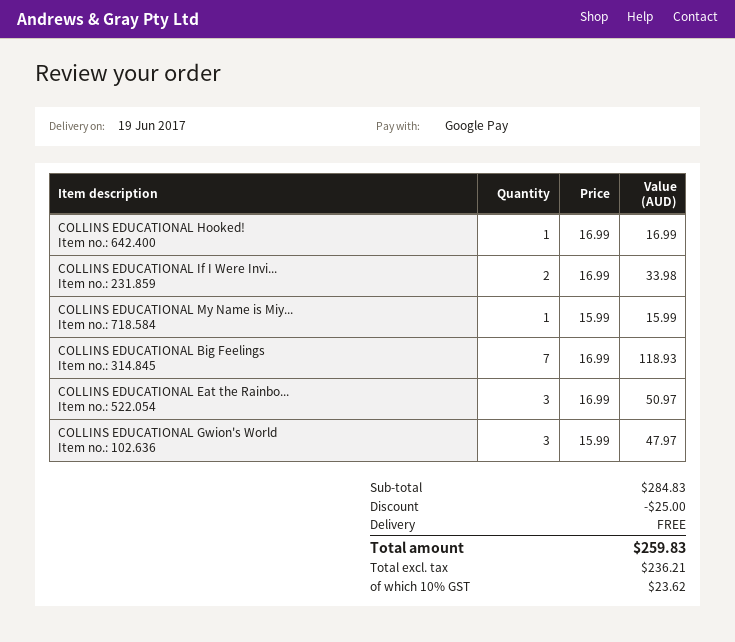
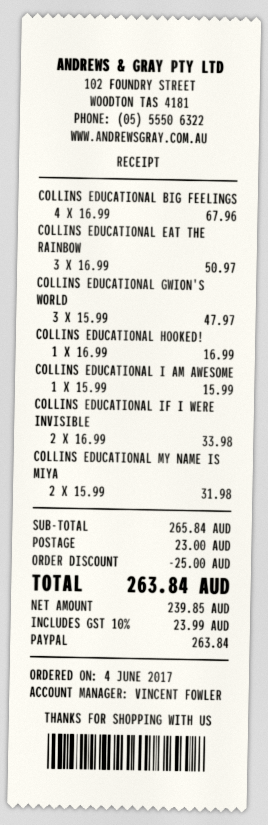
payment method: Google Pay -> PayPal
COLLINS EDUCATIONAL My Name is Miy...: 1 x 15.99 = 15.99 -> 2 x 15.99 = 31.98
COLLINS EDUCATIONAL Big Feelings: 7 x 16.99 = 118.93 -> 4 x 16.99 = 67.96
COLLINS EDUCATIONAL I AM AWESOME: none -> 1 x 15.99 = 15.99
subtotal: 284.83 -> 265.84
shipping: 0.00 -> 23.00
net: 236.21 -> 239.85
tax: 10% = 23.62 -> 10% = 23.99
total: 259.83 -> 263.84

